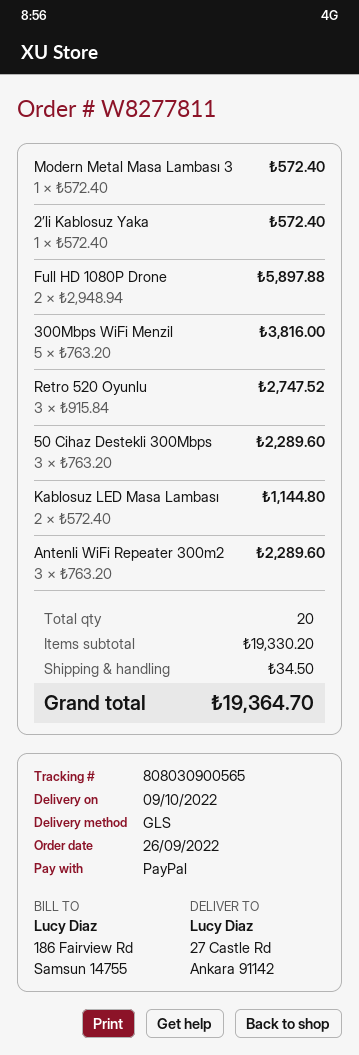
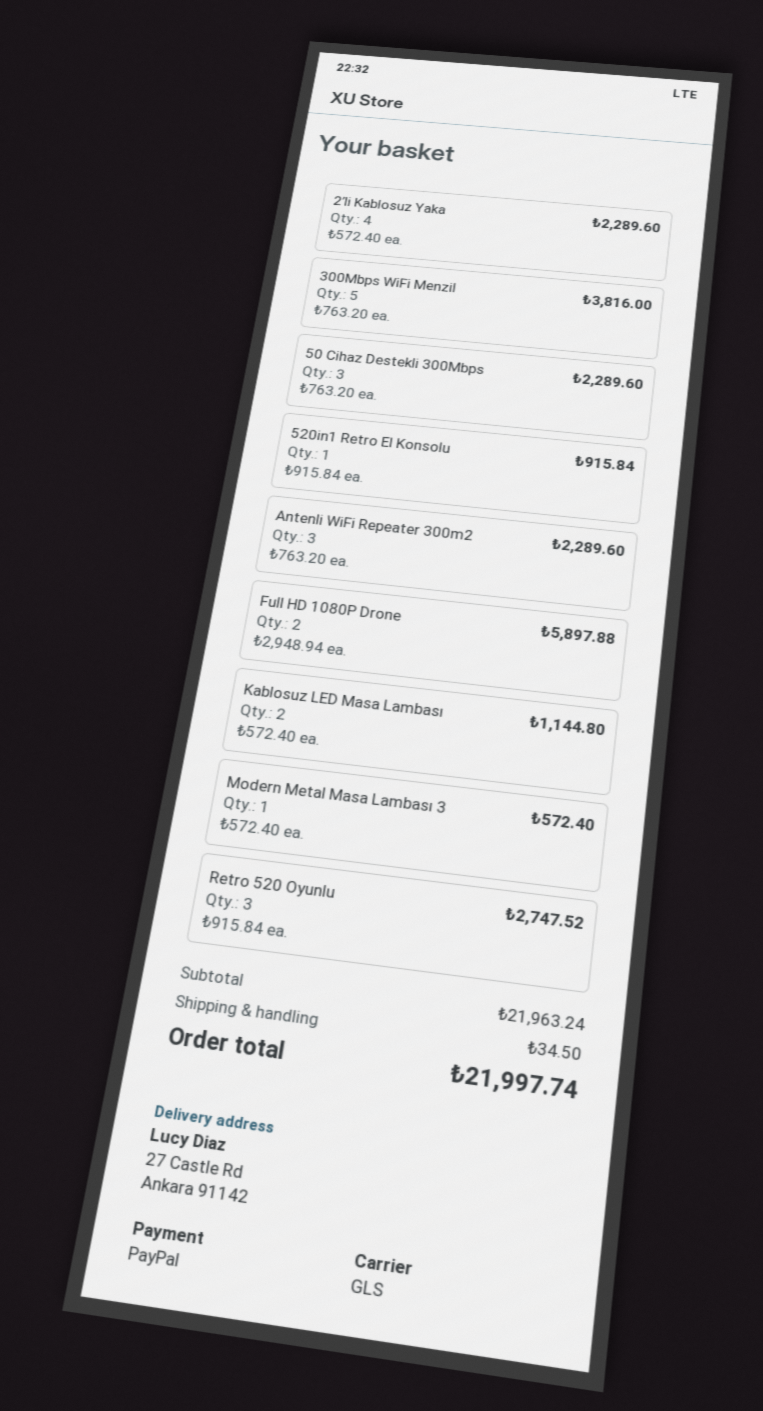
2’li Kablosuz Yaka: 1 x 572.40 = 572.40 -> 4 x 572.40 = 2289.60
520in1 Retro El Konsolu: none -> 1 x 915.84 = 915.84
subtotal: 19330.20 -> 21963.24
total: 19364.70 -> 21997.74

